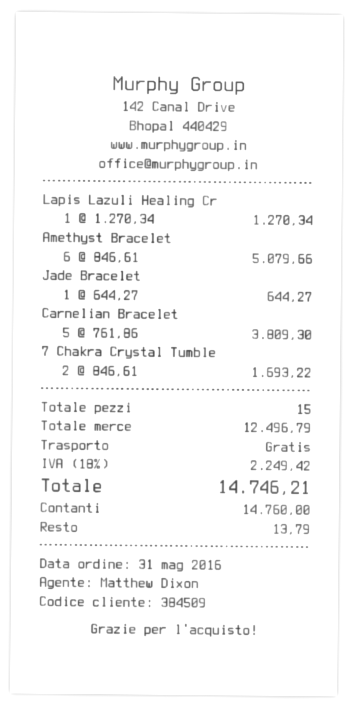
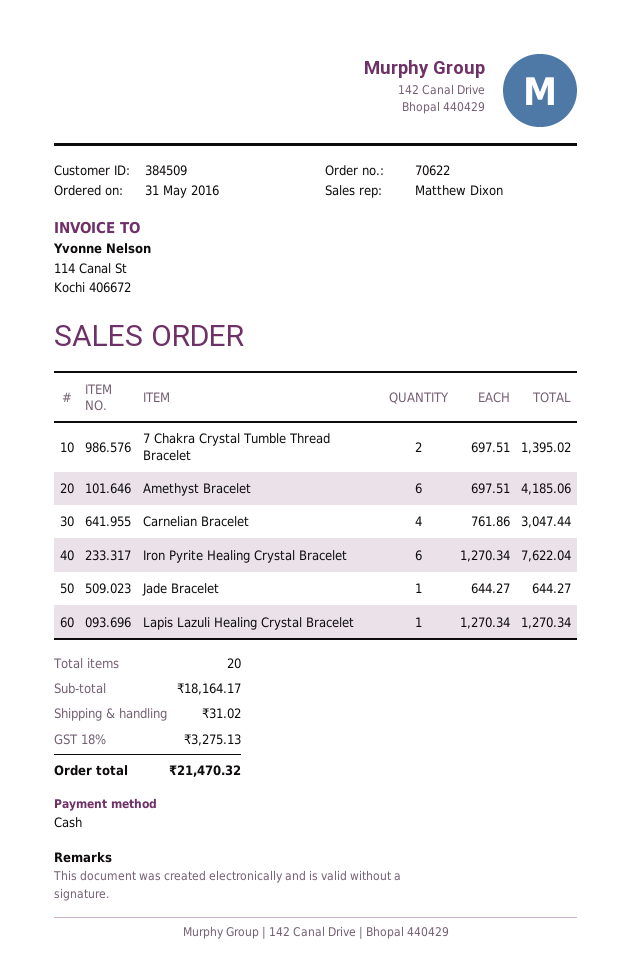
Amethyst Bracelet: 6 x 846.61 = 5079.66 -> 6 x 697.51 = 4185.06
Carnelian Bracelet: 5 x 761.86 = 3809.30 -> 4 x 761.86 = 3047.44
7 Chakra Crystal Tumble: 2 x 846.61 = 1693.22 -> 2 x 697.51 = 1395.02
Iron Pyrite Healing Crystal Bracelet: none -> 6 x 1270.34 = 7622.04
total quantity: 15 -> 20
subtotal: 12496.79 -> 18164.17
shipping: 0.00 -> 31.02
tax: 18% = 2249.42 -> 18% = 3275.13
total: 14746.21 -> 21470.32

